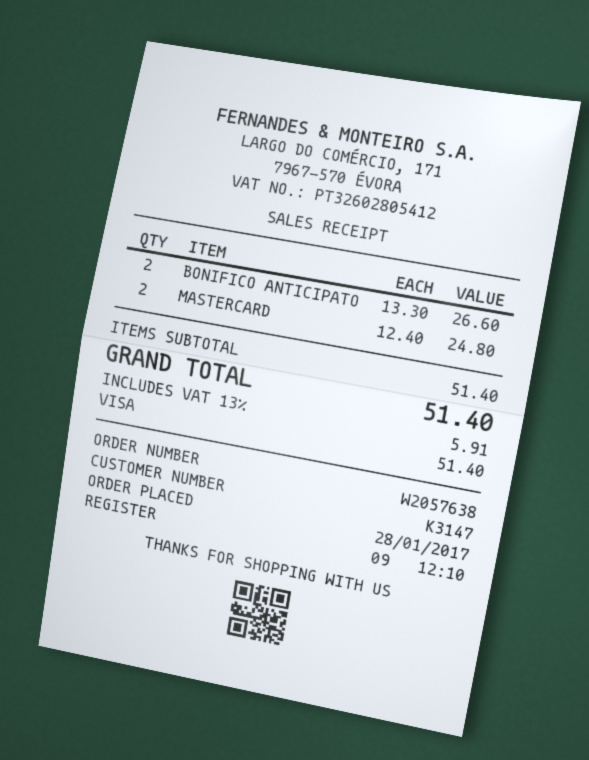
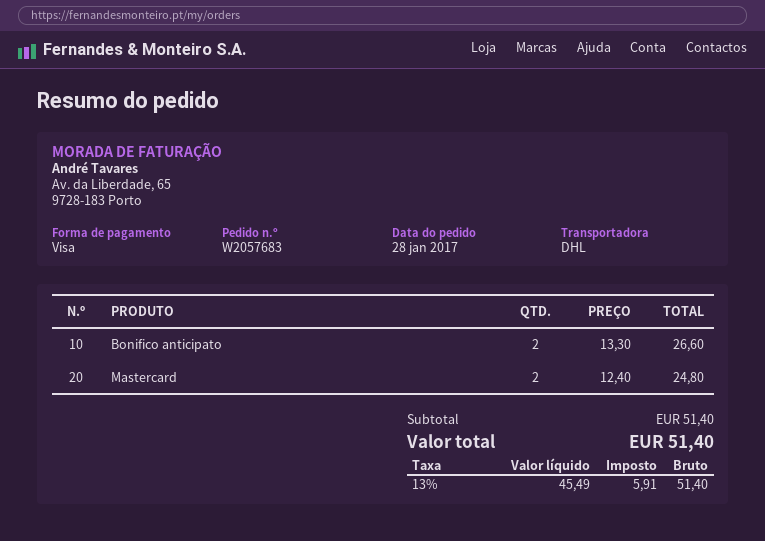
order number: W2057638 -> W2057683

